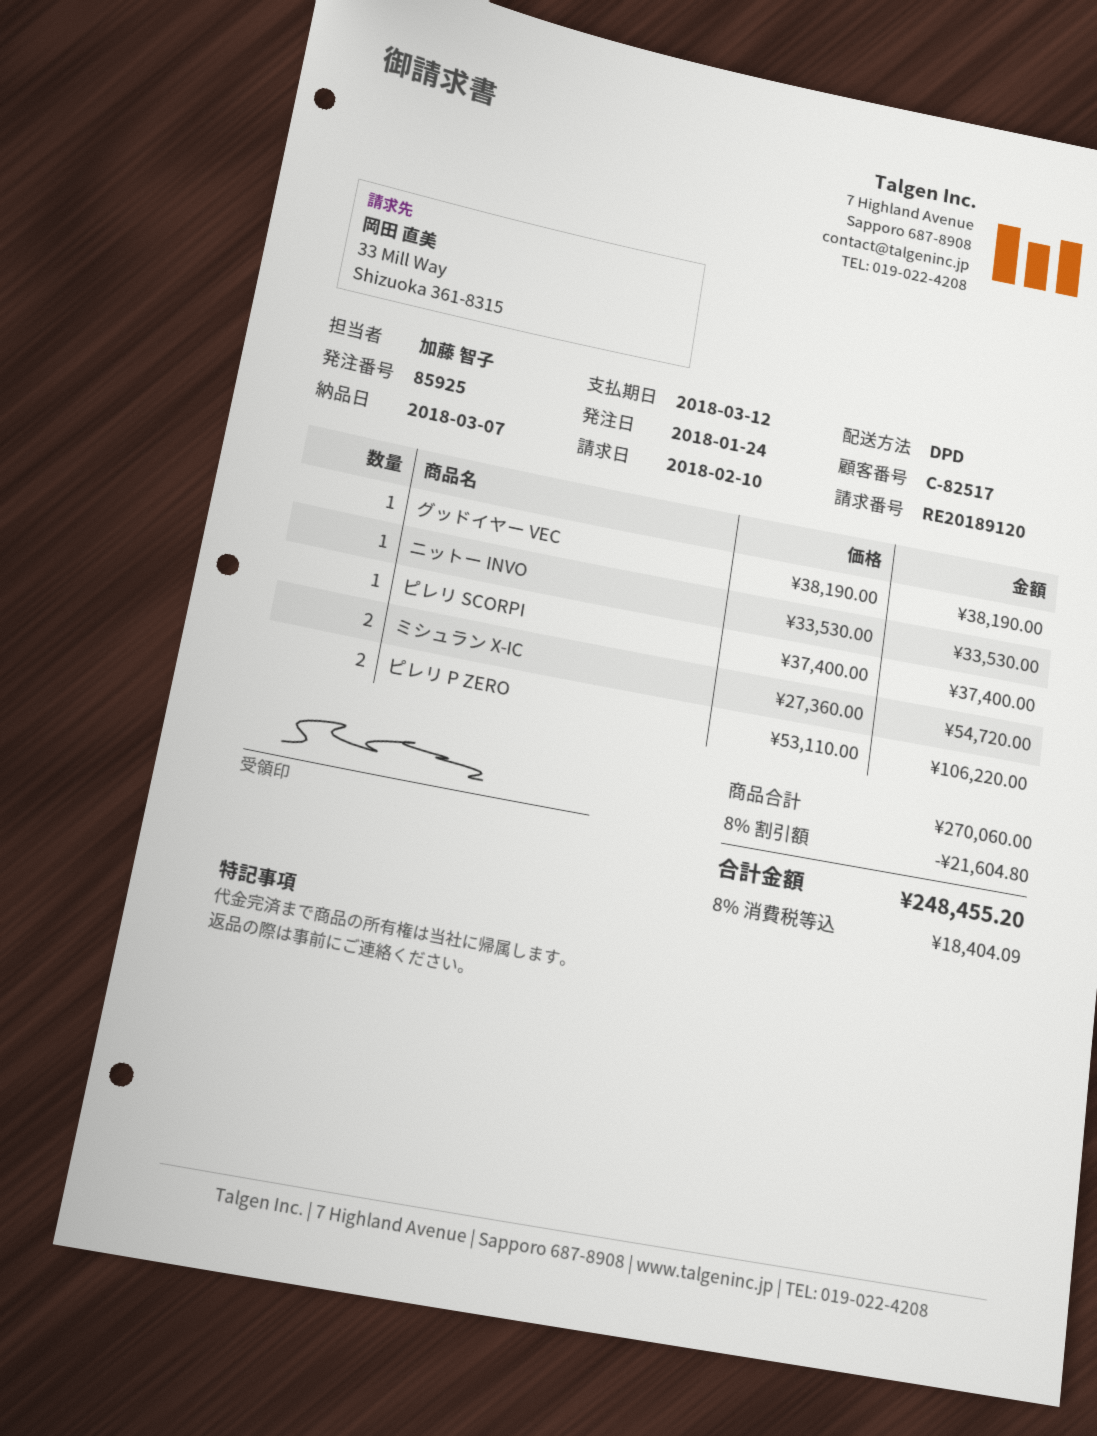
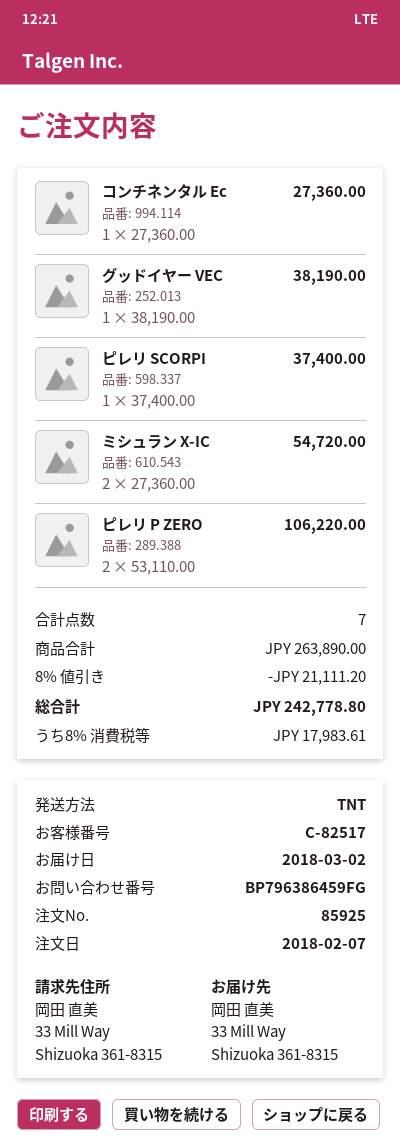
order date: 2018-01-24 -> 2018-02-07
delivery date: 2018-03-07 -> 2018-03-02
shipping method: DPD -> TNT
ニットー INVO: 1 x 33530.00 = 33530.00 -> none
コンチネンタル Ec: none -> 1 x 27360.00 = 27360.00
subtotal: 270060.00 -> 263890.00
discount: 8% = 21604.80 -> 8% = 21111.20
tax: 8% = 18404.09 -> 8% = 17983.61
total: 248455.20 -> 242778.80

